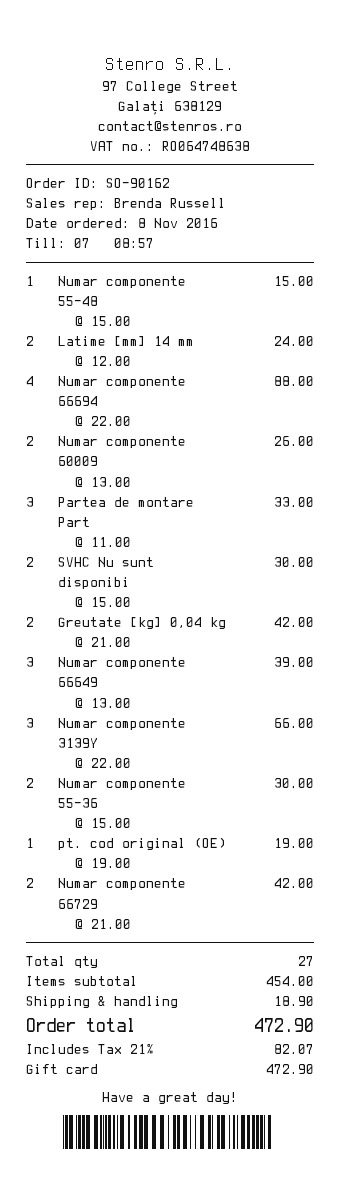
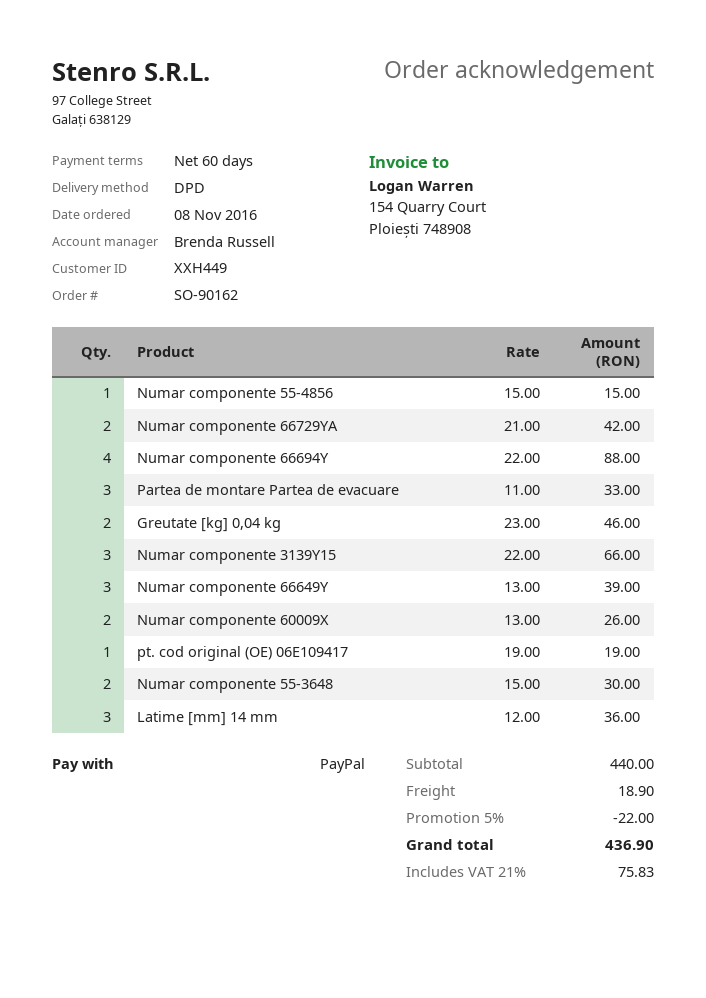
payment method: gift card -> PayPal
Latime [mm] 14 mm: 2 x 12.00 = 24.00 -> 3 x 12.00 = 36.00
SVHC Nu sunt disponibi: 2 x 15.00 = 30.00 -> none
Greutate [kg] 0,04 kg: 2 x 21.00 = 42.00 -> 2 x 23.00 = 46.00
subtotal: 454.00 -> 440.00
discount: none -> 5% = 22.00
tax: 21% = 82.07 -> 21% = 75.83
total: 472.90 -> 436.90

